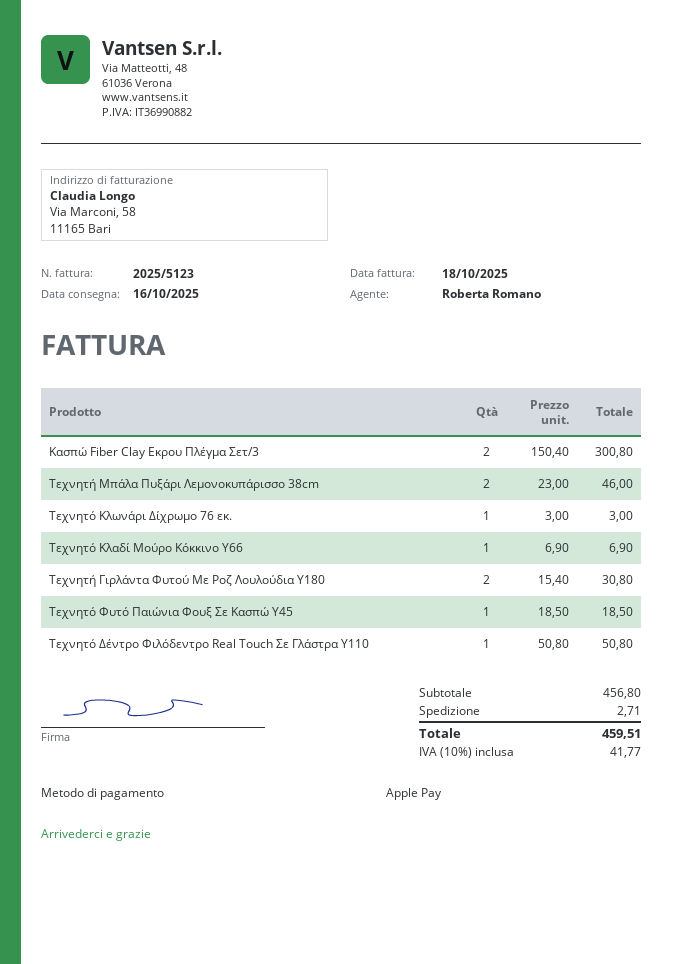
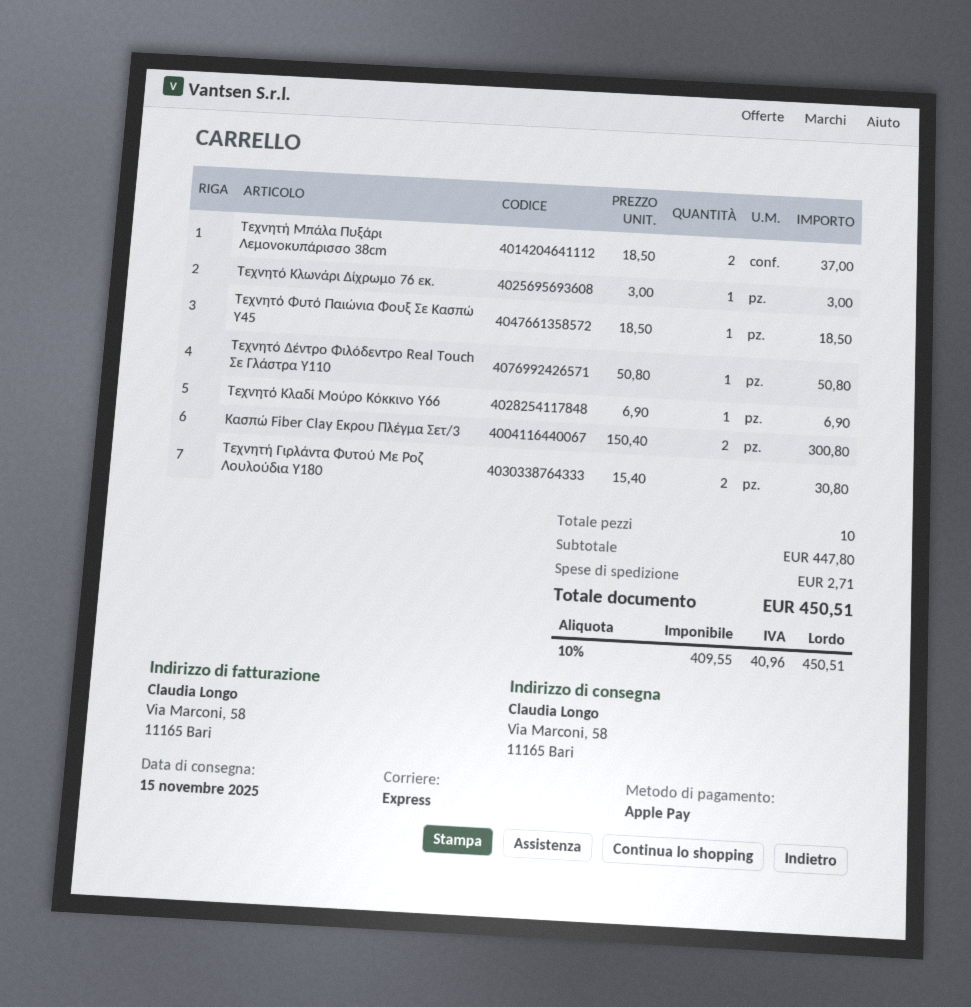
delivery date: 2025-10-16 -> 2025-11-15
Τεχνητή Μπάλα Πυξάρι Λεμονοκυπάρισσο 38cm: 2 x 23.00 = 46.00 -> 2 x 18.50 = 37.00
subtotal: 456.80 -> 447.80
tax: 10% = 41.77 -> 10% = 40.96
total: 459.51 -> 450.51

